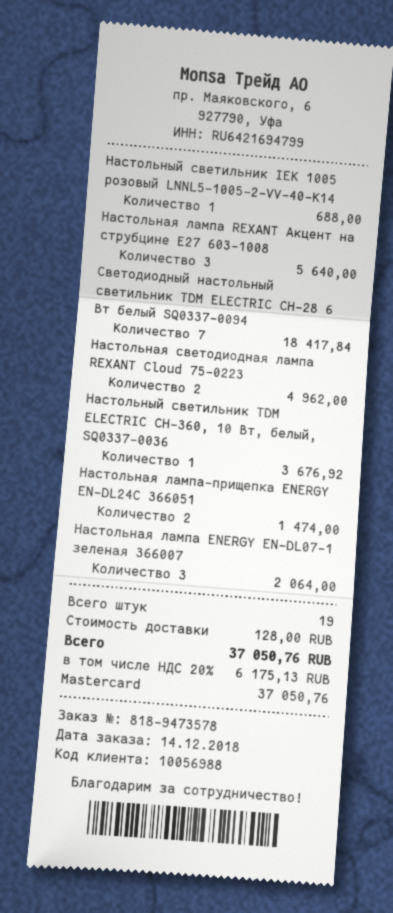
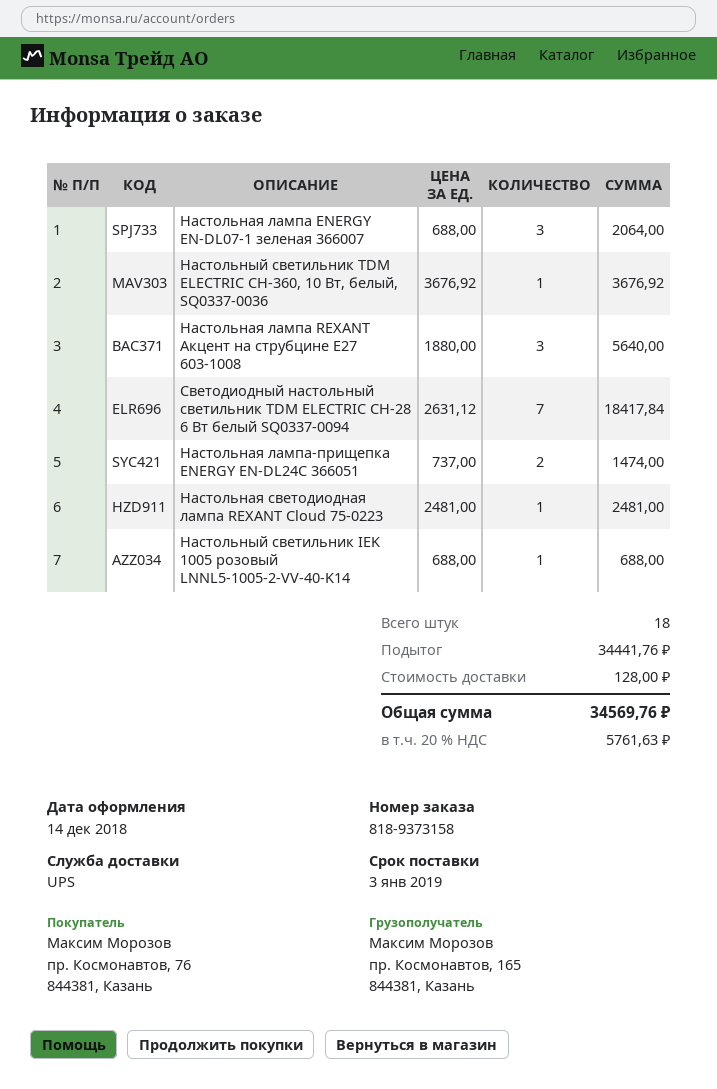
order number: 818-9473578 -> 818-9373158
Настольная светодиодная лампа REXANT Cloud 75-0223: 2 for 4962.00 -> 1 for 2481.00
total quantity: 19 -> 18
tax: 20% = 6175.13 -> 20% = 5761.63
total: 37050.76 -> 34569.76

